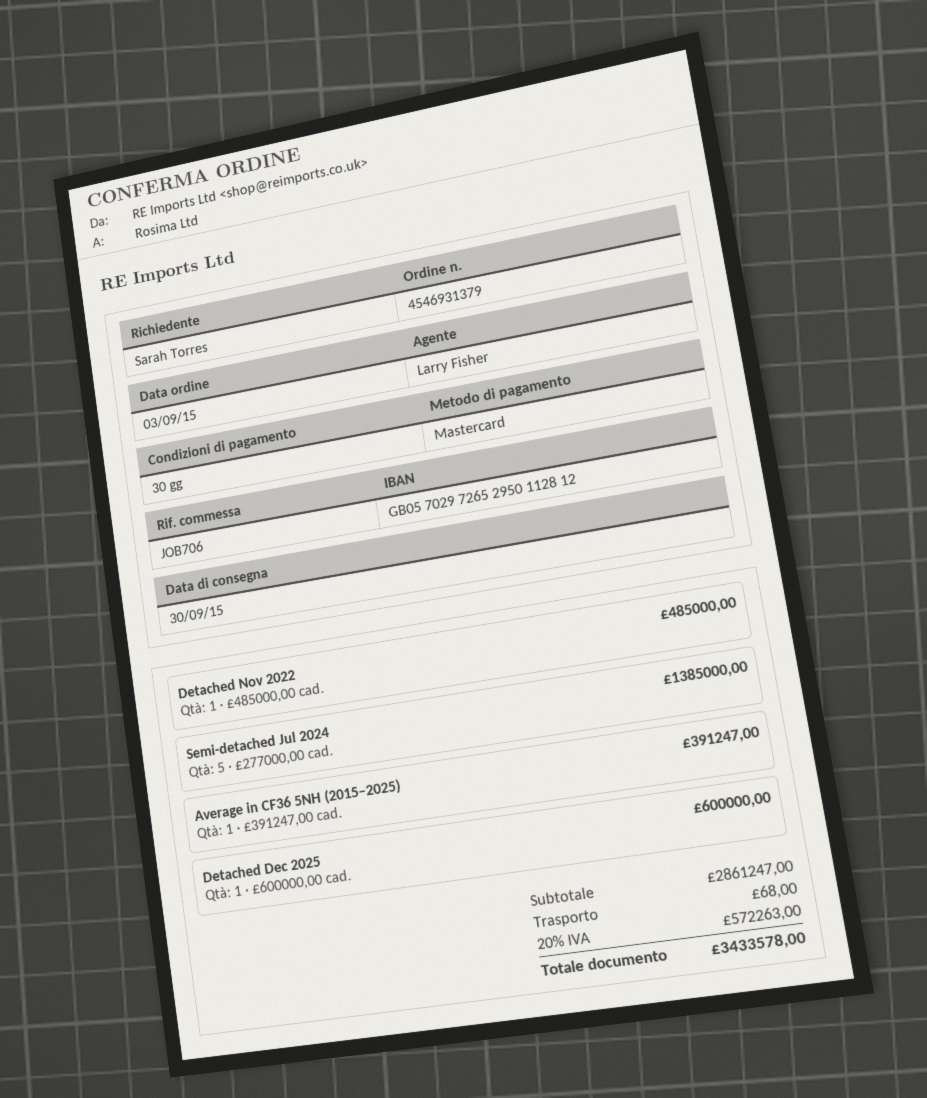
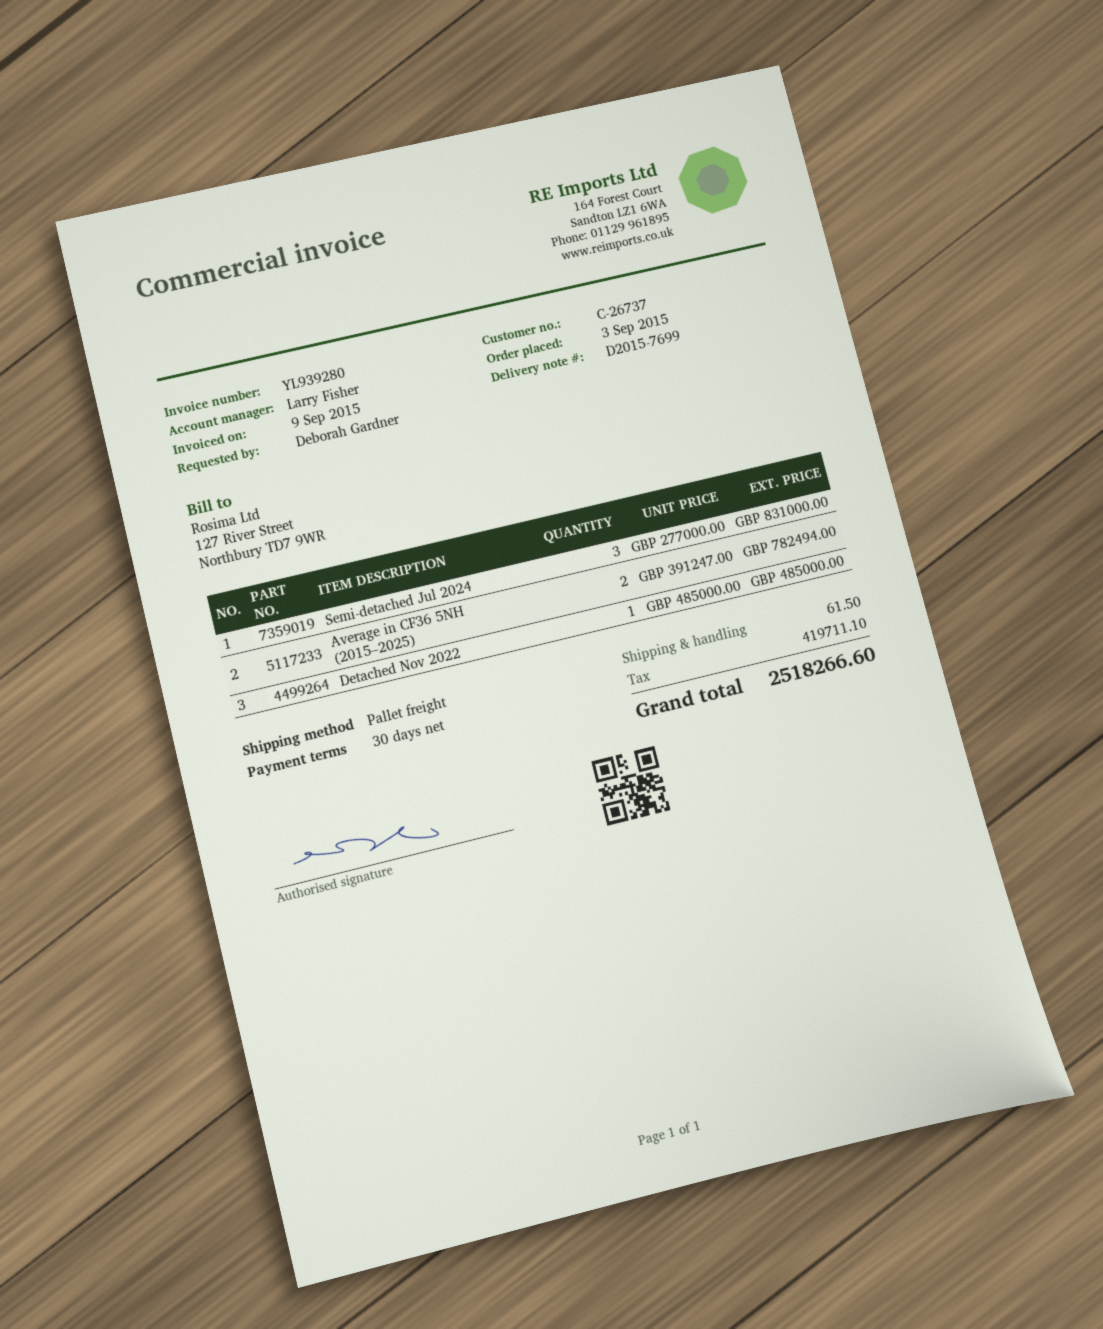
ordered by: Sarah Torres -> Deborah Gardner
Semi-detached Jul 2024: 5 x 277000.00 = 1385000.00 -> 3 x 277000.00 = 831000.00
Average in CF36 5NH (2015–2025): 1 x 391247.00 = 391247.00 -> 2 x 391247.00 = 782494.00
Detached Dec 2025: 1 x 600000.00 = 600000.00 -> none
shipping: 68.00 -> 61.50
tax: 572263.00 -> 419711.10
total: 3433578.00 -> 2518266.60

